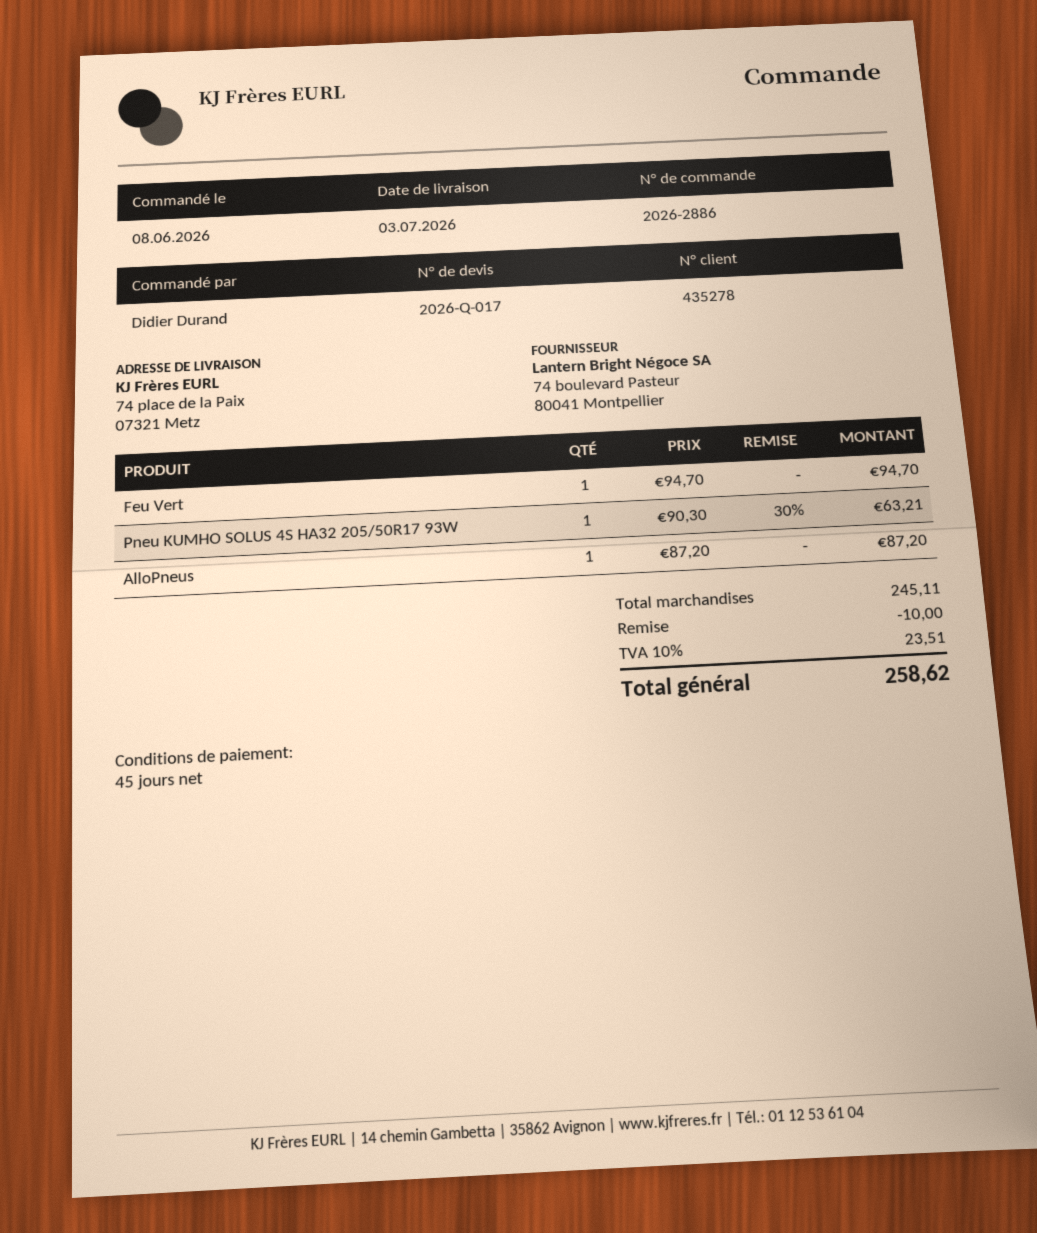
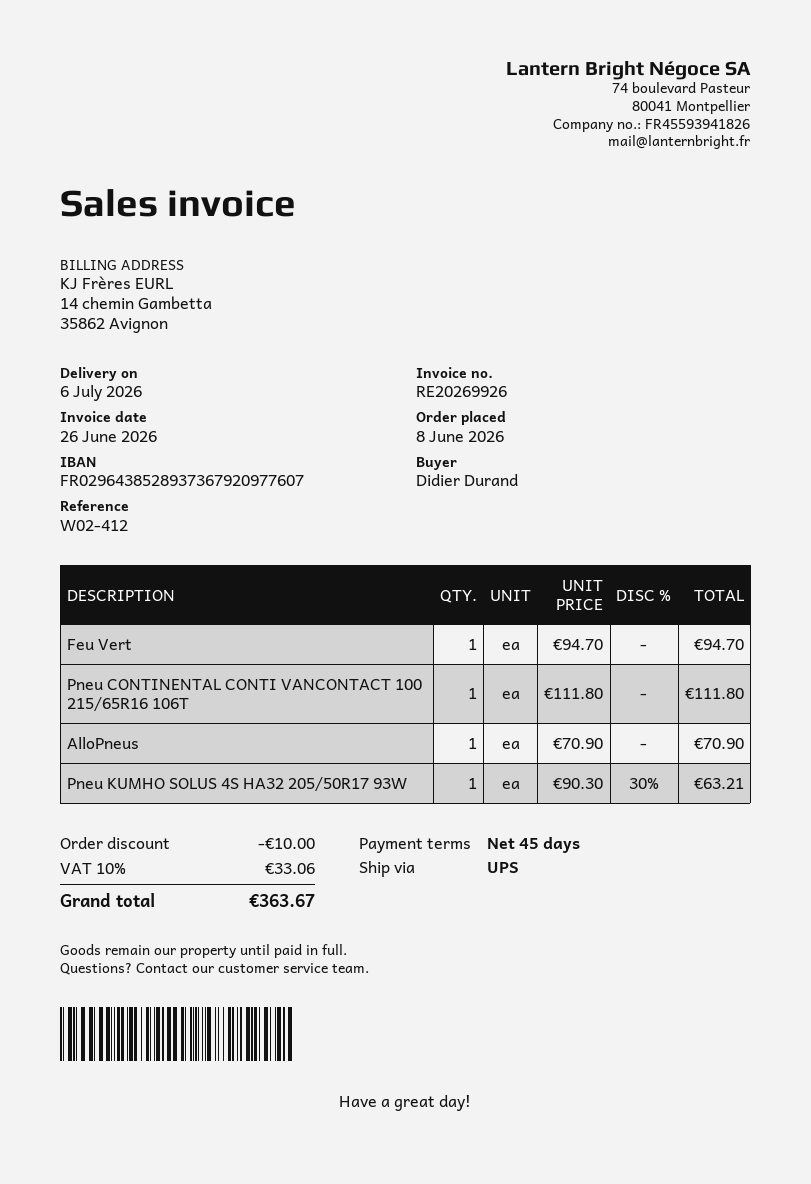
delivery date: 2026-07-03 -> 2026-07-06
AlloPneus: 1 x 87.20 = 87.20 -> 1 x 70.90 = 70.90
Pneu CONTINENTAL CONTI VANCONTACT 100 215/65R16 106T: none -> 1 x 111.80 = 111.80
tax: 10% = 23.51 -> 10% = 33.06
total: 258.62 -> 363.67

